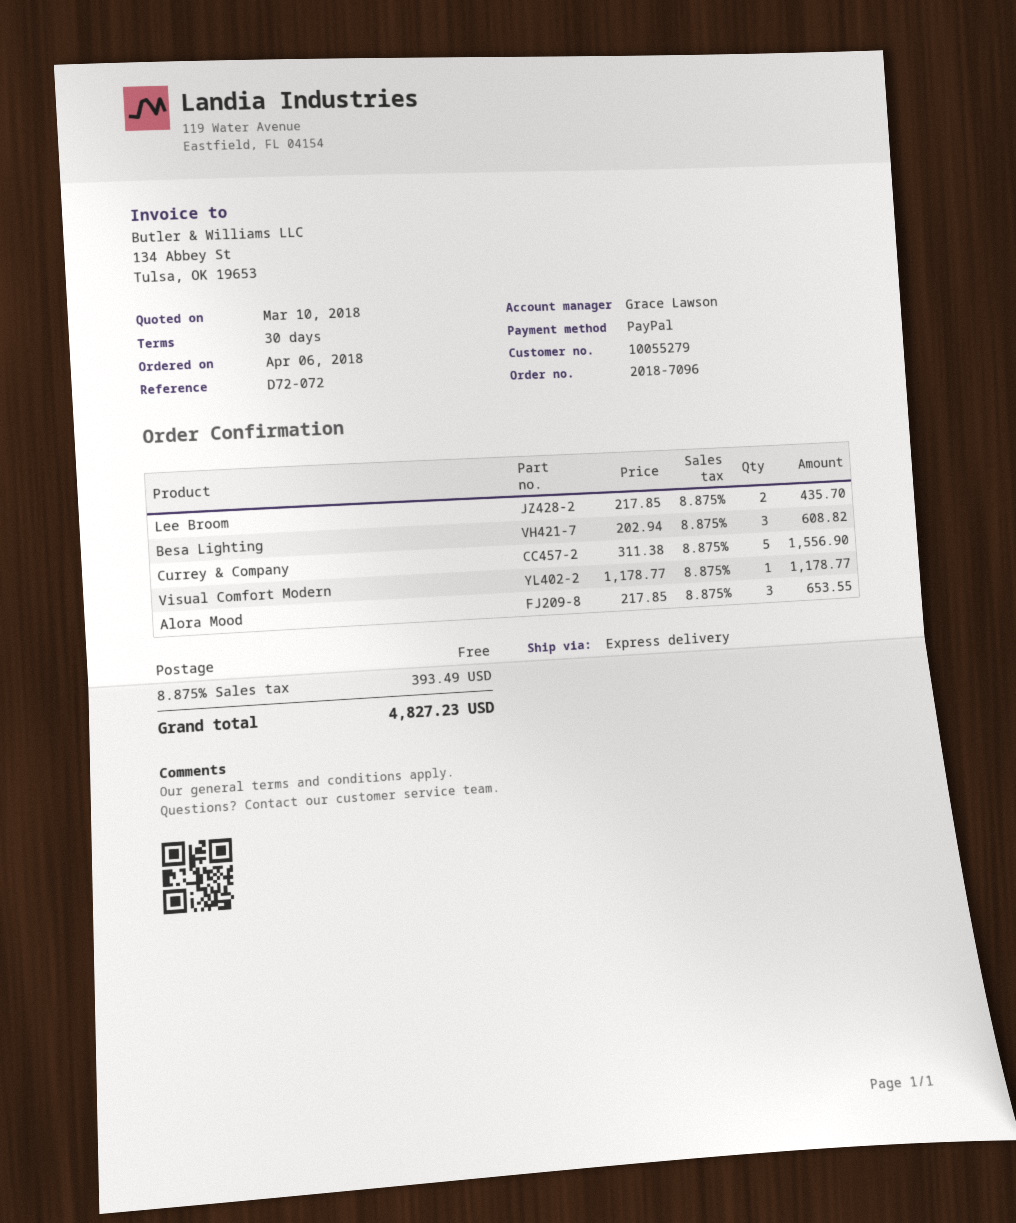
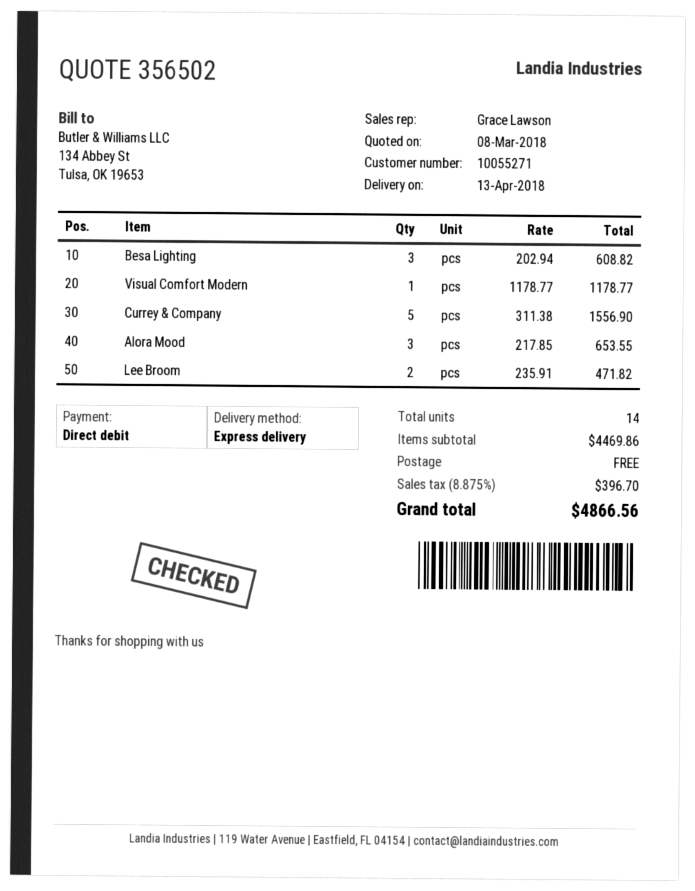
quote date: 2018-03-10 -> 2018-03-08
customer number: 10055279 -> 10055271
payment method: PayPal -> direct debit
Lee Broom: 2 x 217.85 = 435.70 -> 2 x 235.91 = 471.82
tax: 8.875% = 393.49 -> 8.875% = 396.70
total: 4827.23 -> 4866.56

